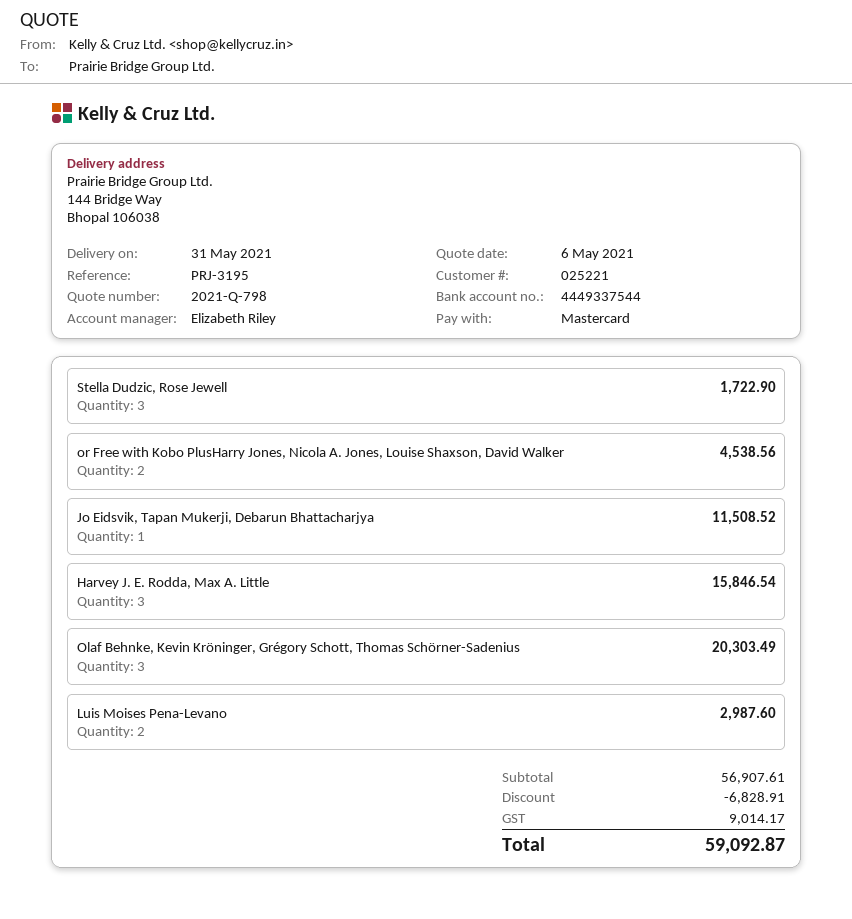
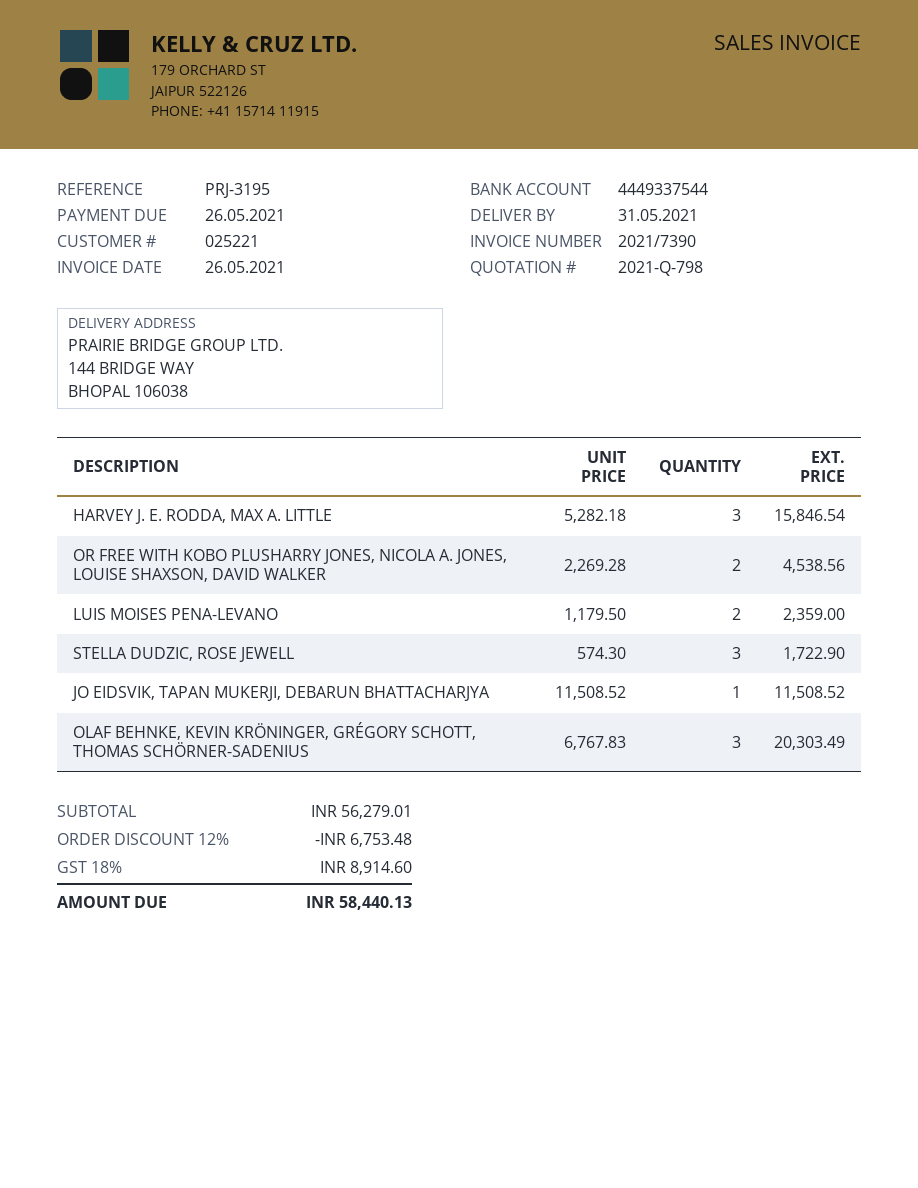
Luis Moises Pena-Levano: 2 for 2987.60 -> 2 for 2359.00
subtotal: 56907.61 -> 56279.01
discount: 6828.91 -> 6753.48
tax: 9014.17 -> 8914.60
total: 59092.87 -> 58440.13

